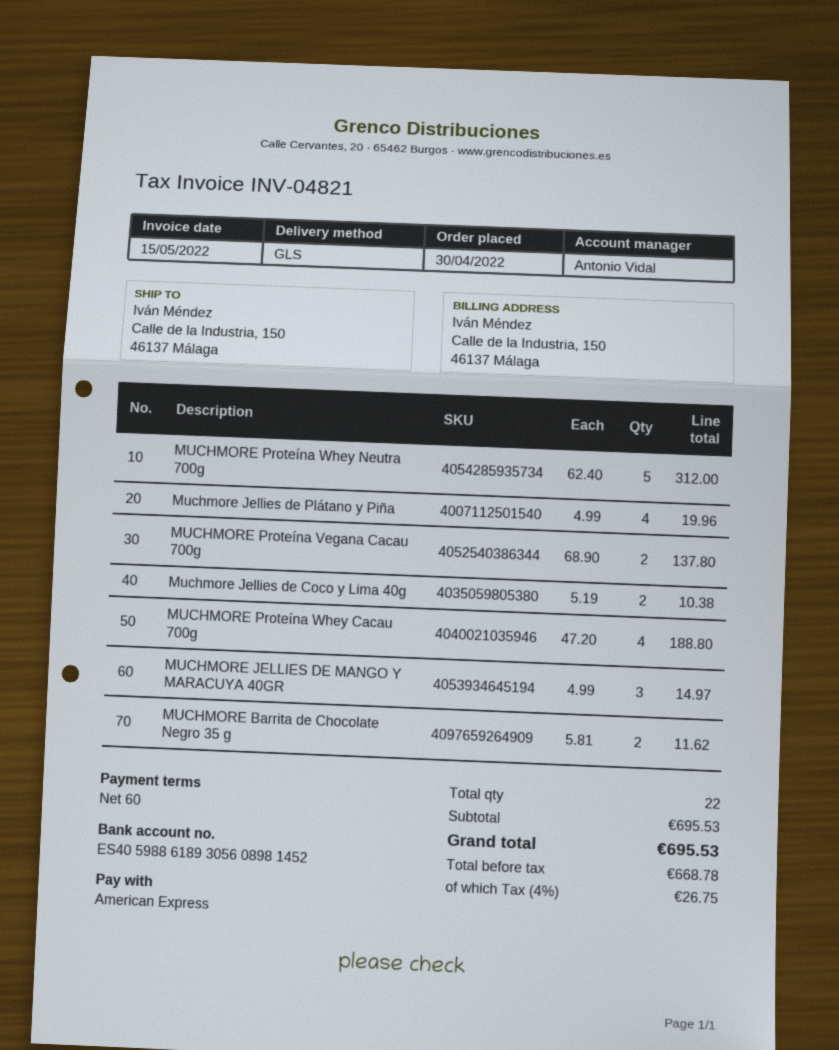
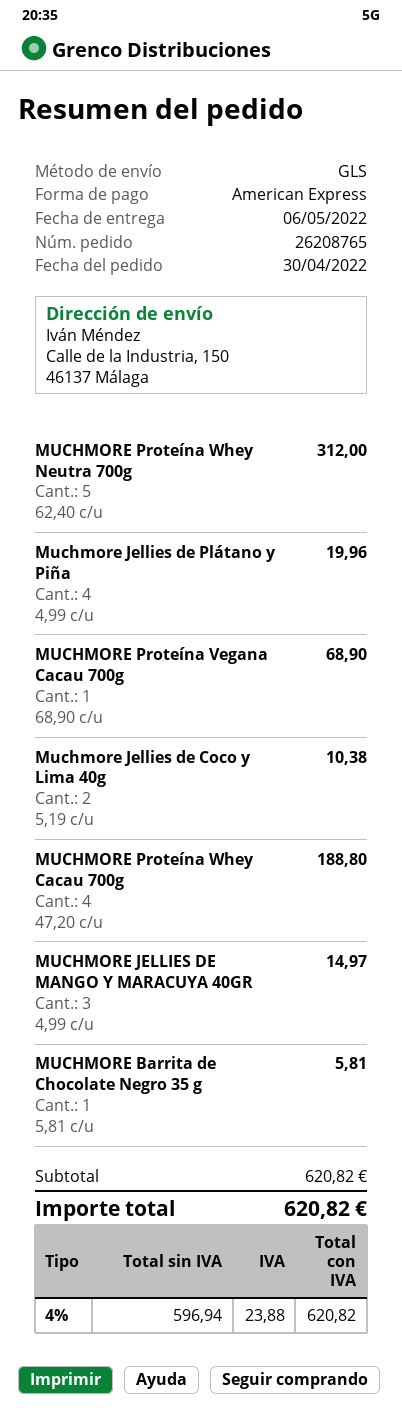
MUCHMORE Proteína Vegana Cacau 700g: 2 x 68.90 = 137.80 -> 1 x 68.90 = 68.90
MUCHMORE Barrita de Chocolate Negro 35 g: 2 x 5.81 = 11.62 -> 1 x 5.81 = 5.81
subtotal: 695.53 -> 620.82
net: 668.78 -> 596.94
tax: 4% = 26.75 -> 4% = 23.88
total: 695.53 -> 620.82

